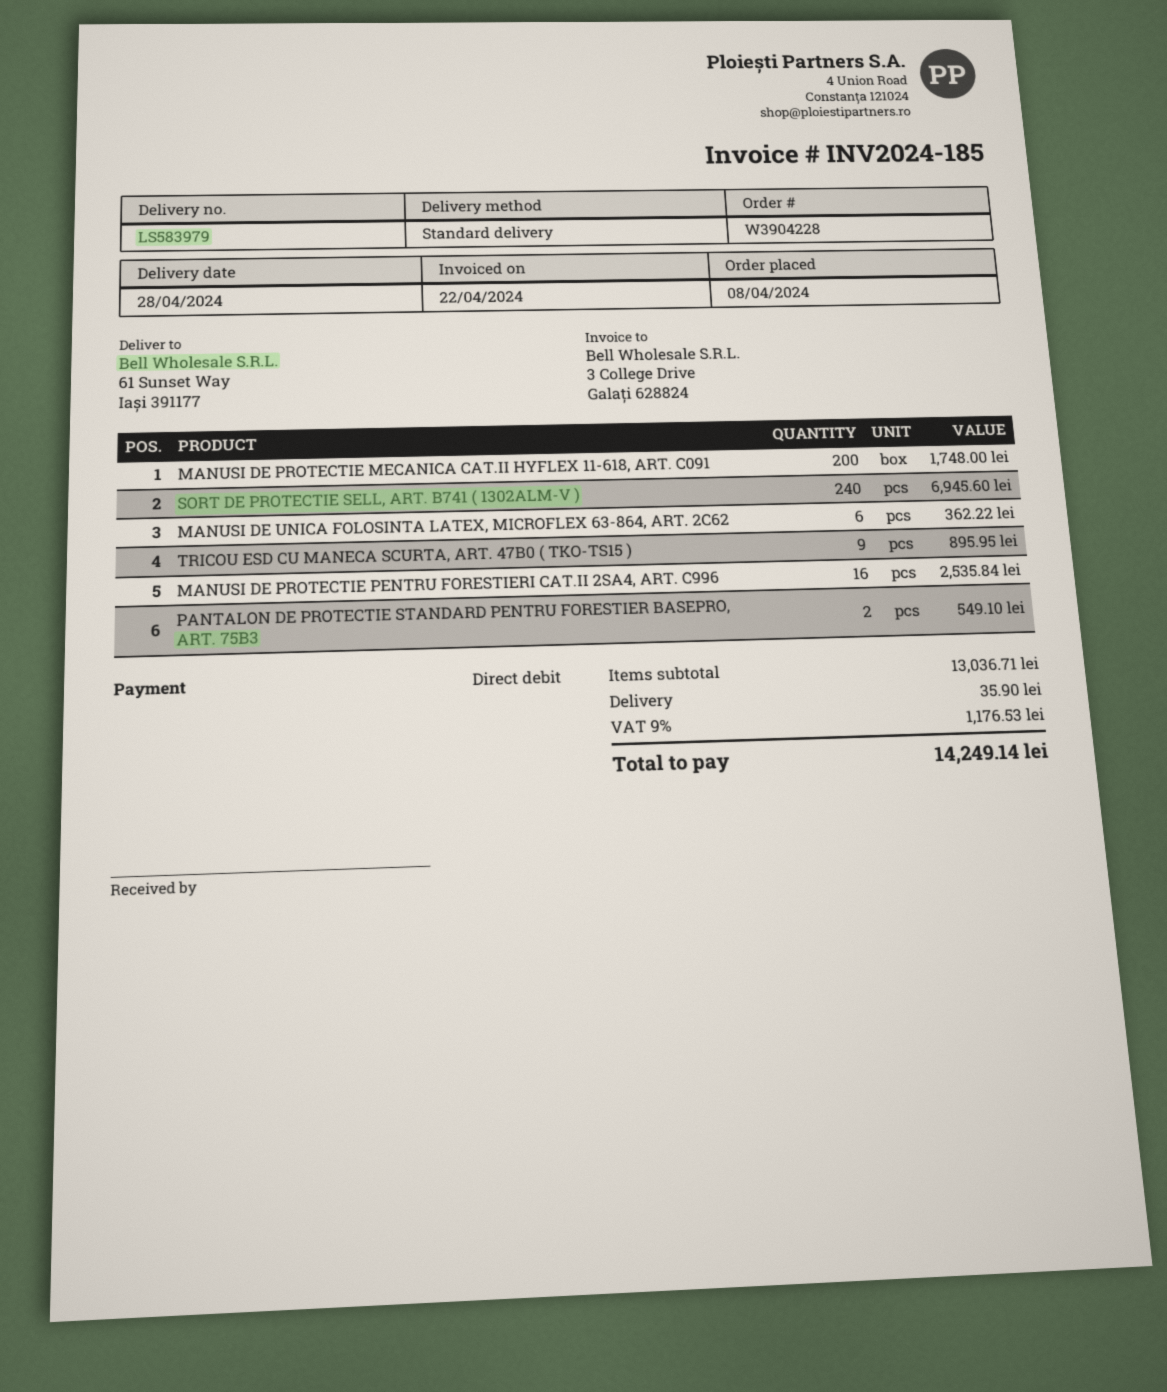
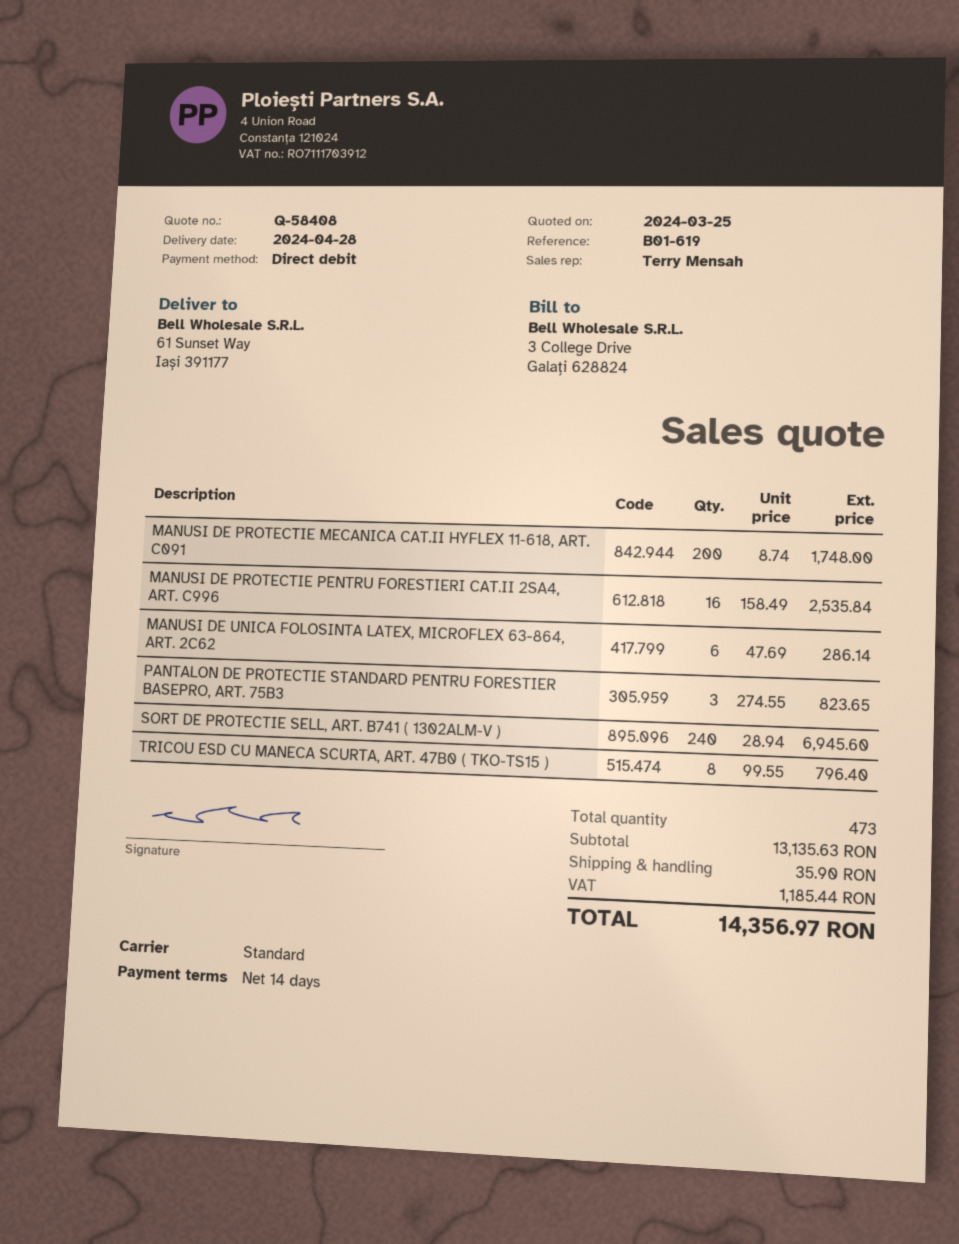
MANUSI DE UNICA FOLOSINTA LATEX, MICROFLEX 63-864, ART. 2C62: 6 for 362.22 -> 6 for 286.14
TRICOU ESD CU MANECA SCURTA, ART. 47B0 ( TKO-TS15 ): 9 for 895.95 -> 8 for 796.40
PANTALON DE PROTECTIE STANDARD PENTRU FORESTIER BASEPRO, ART. 75B3: 2 for 549.10 -> 3 for 823.65
subtotal: 13036.71 -> 13135.63
tax: 1176.53 -> 1185.44
total: 14249.14 -> 14356.97

